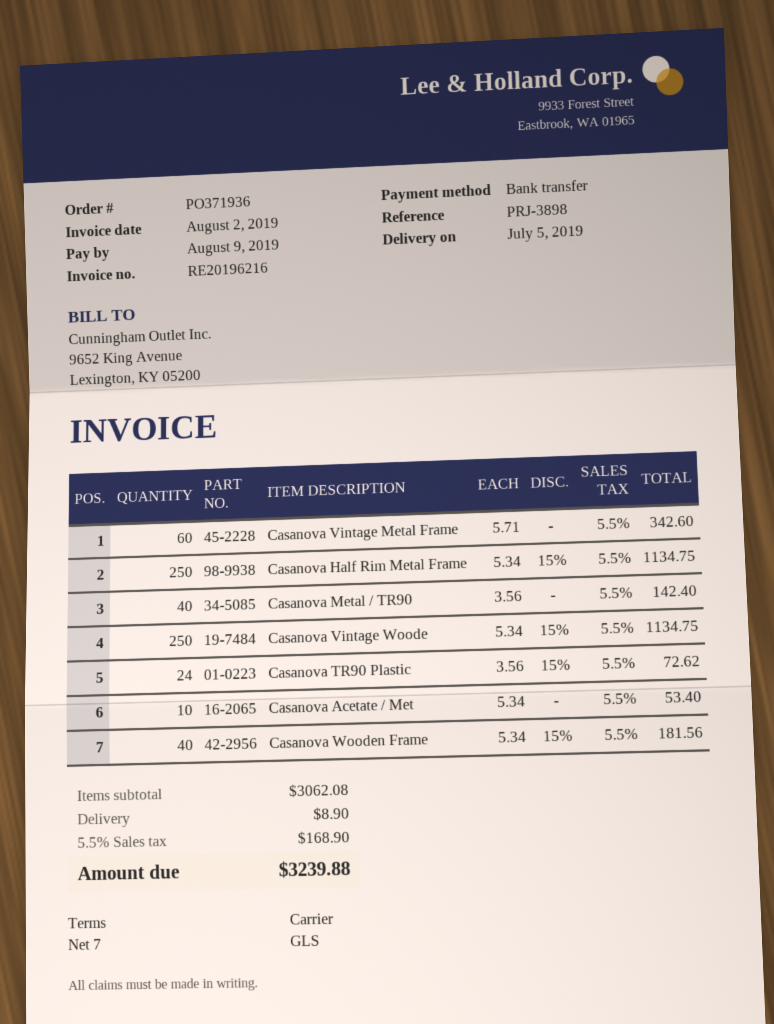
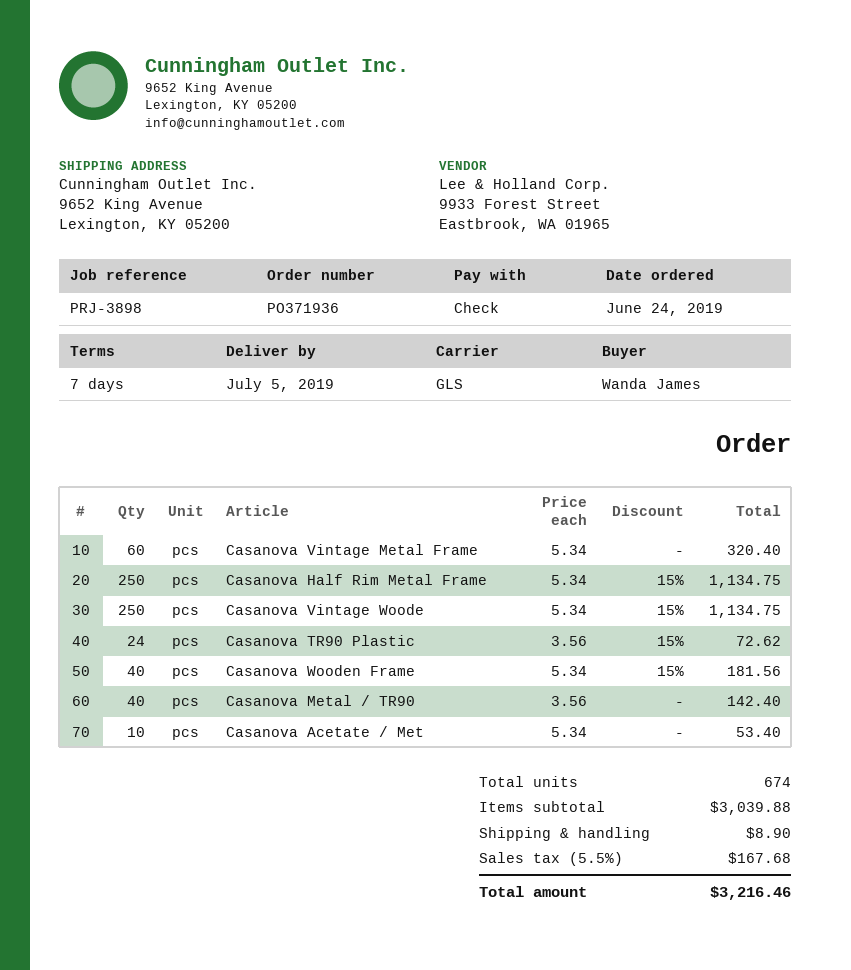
payment method: bank transfer -> cheque
Casanova Vintage Metal Frame: 60 x 5.71 = 342.60 -> 60 x 5.34 = 320.40
subtotal: 3062.08 -> 3039.88
tax: 5.5% = 168.90 -> 5.5% = 167.68
total: 3239.88 -> 3216.46

